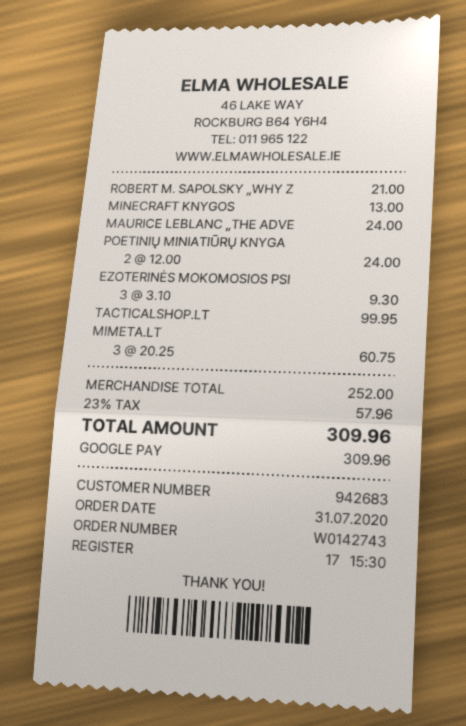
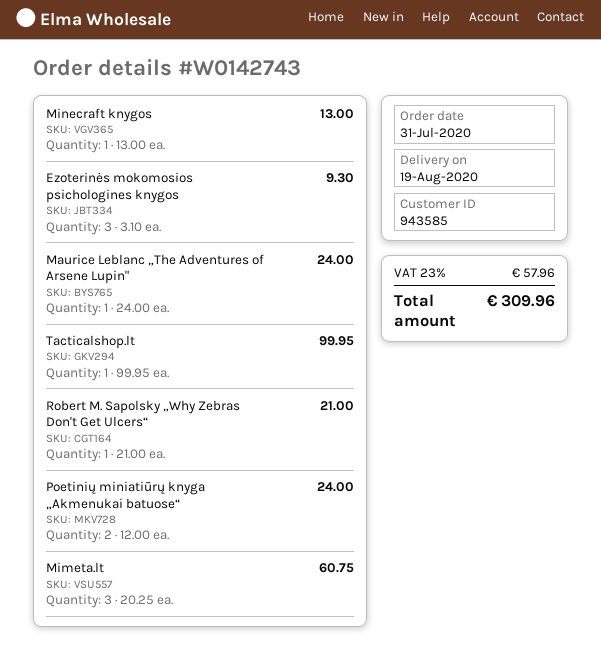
customer number: 942683 -> 943585

